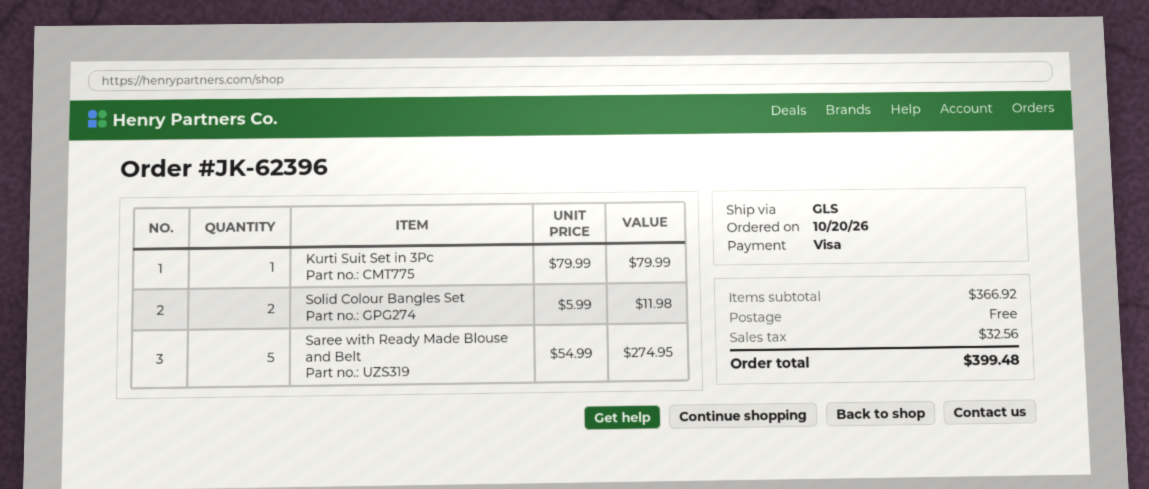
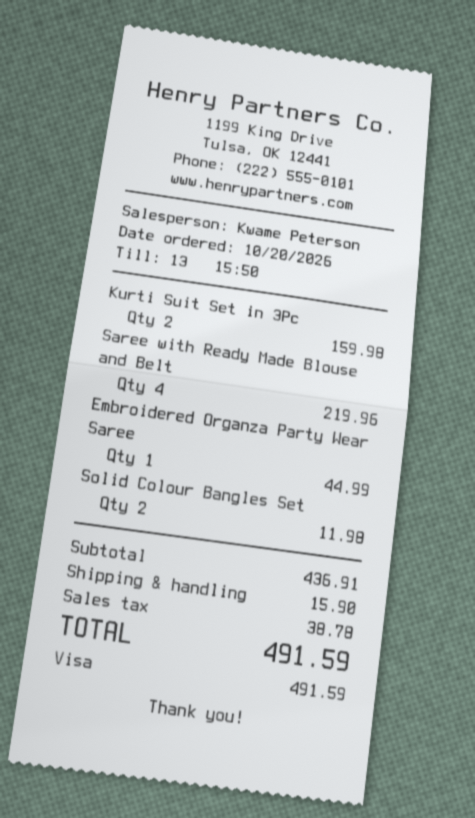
Kurti Suit Set in 3Pc: 1 for 79.99 -> 2 for 159.98
Saree with Ready Made Blouse and Belt: 5 for 274.95 -> 4 for 219.96
Embroidered Organza Party Wear Saree: none -> 1 for 44.99
subtotal: 366.92 -> 436.91
shipping: 0.00 -> 15.90
tax: 32.56 -> 38.78
total: 399.48 -> 491.59

